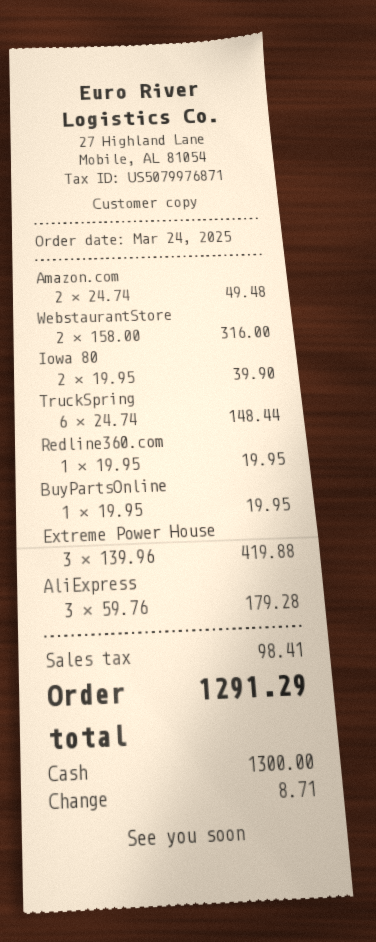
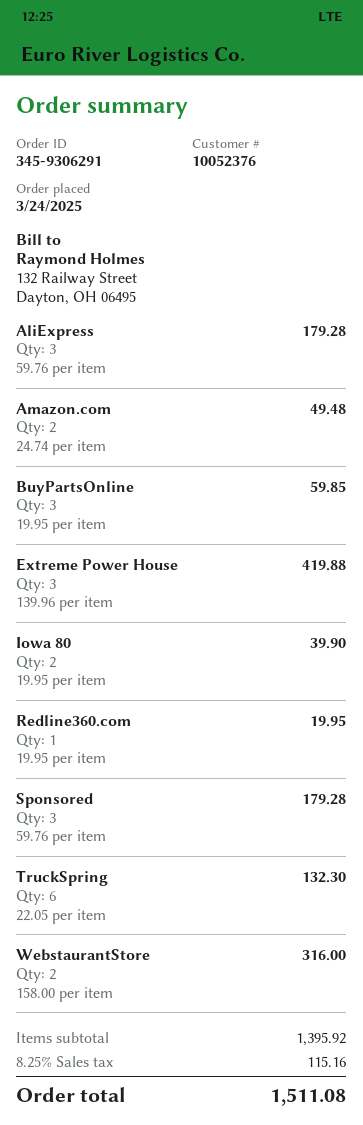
TruckSpring: 6 x 24.74 = 148.44 -> 6 x 22.05 = 132.30
BuyPartsOnline: 1 x 19.95 = 19.95 -> 3 x 19.95 = 59.85
Sponsored: none -> 3 x 59.76 = 179.28
tax: 98.41 -> 115.16
total: 1291.29 -> 1511.08

